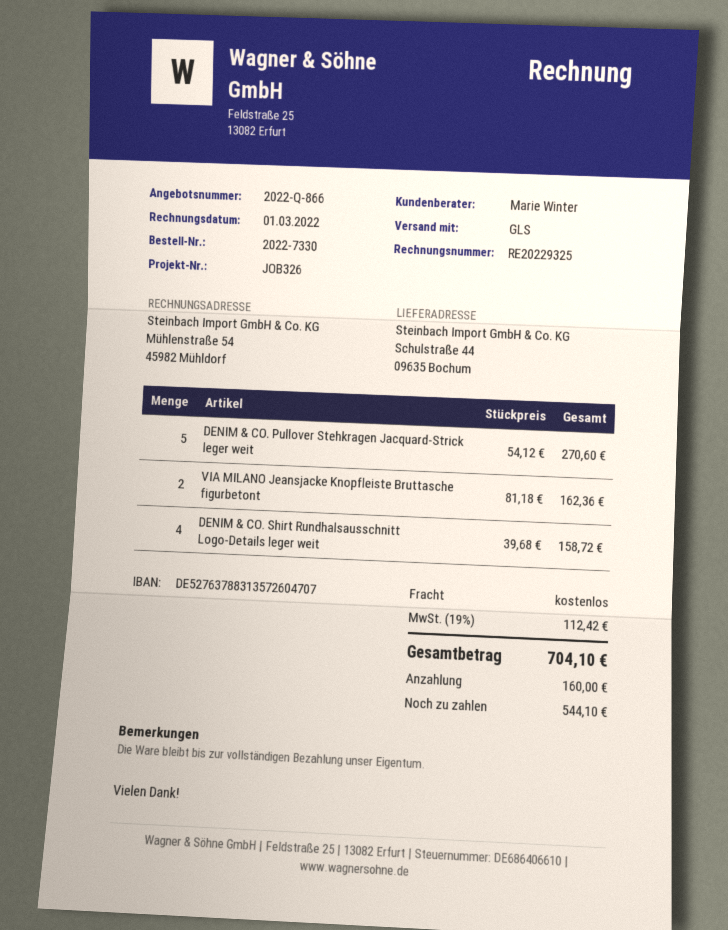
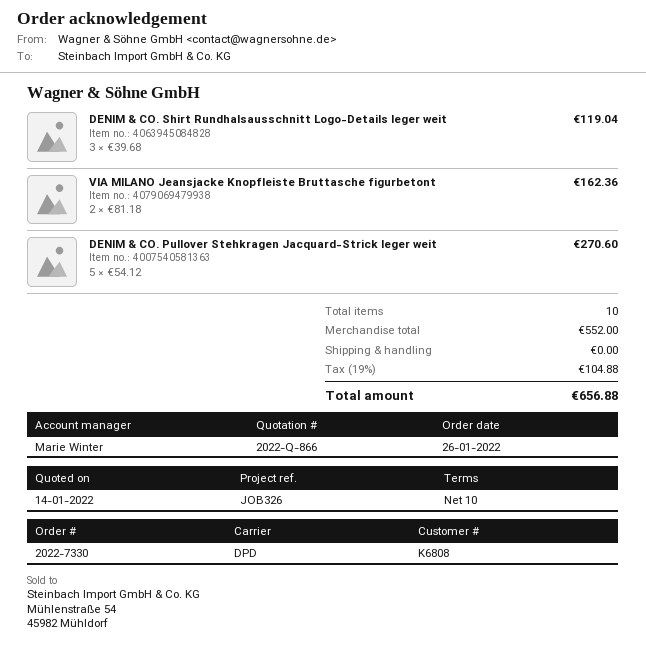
shipping method: GLS -> DPD
DENIM & CO. Shirt Rundhalsausschnitt Logo-Details leger weit: 4 x 39.68 = 158.72 -> 3 x 39.68 = 119.04
tax: 19% = 112.42 -> 19% = 104.88
total: 704.10 -> 656.88

